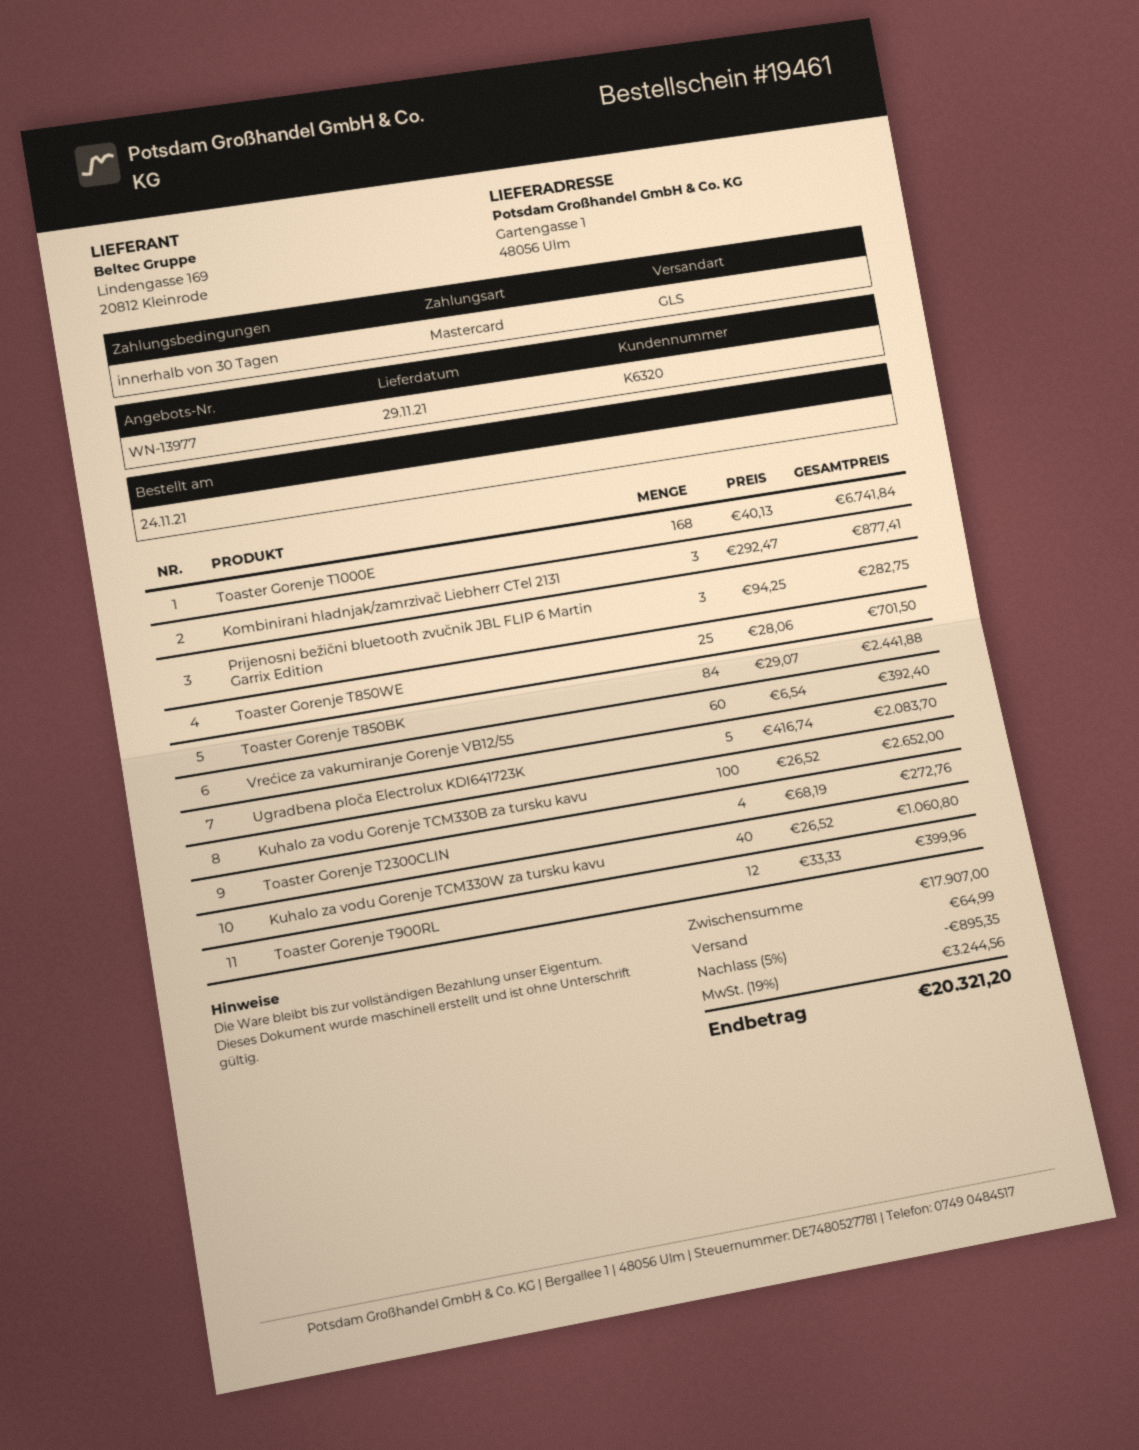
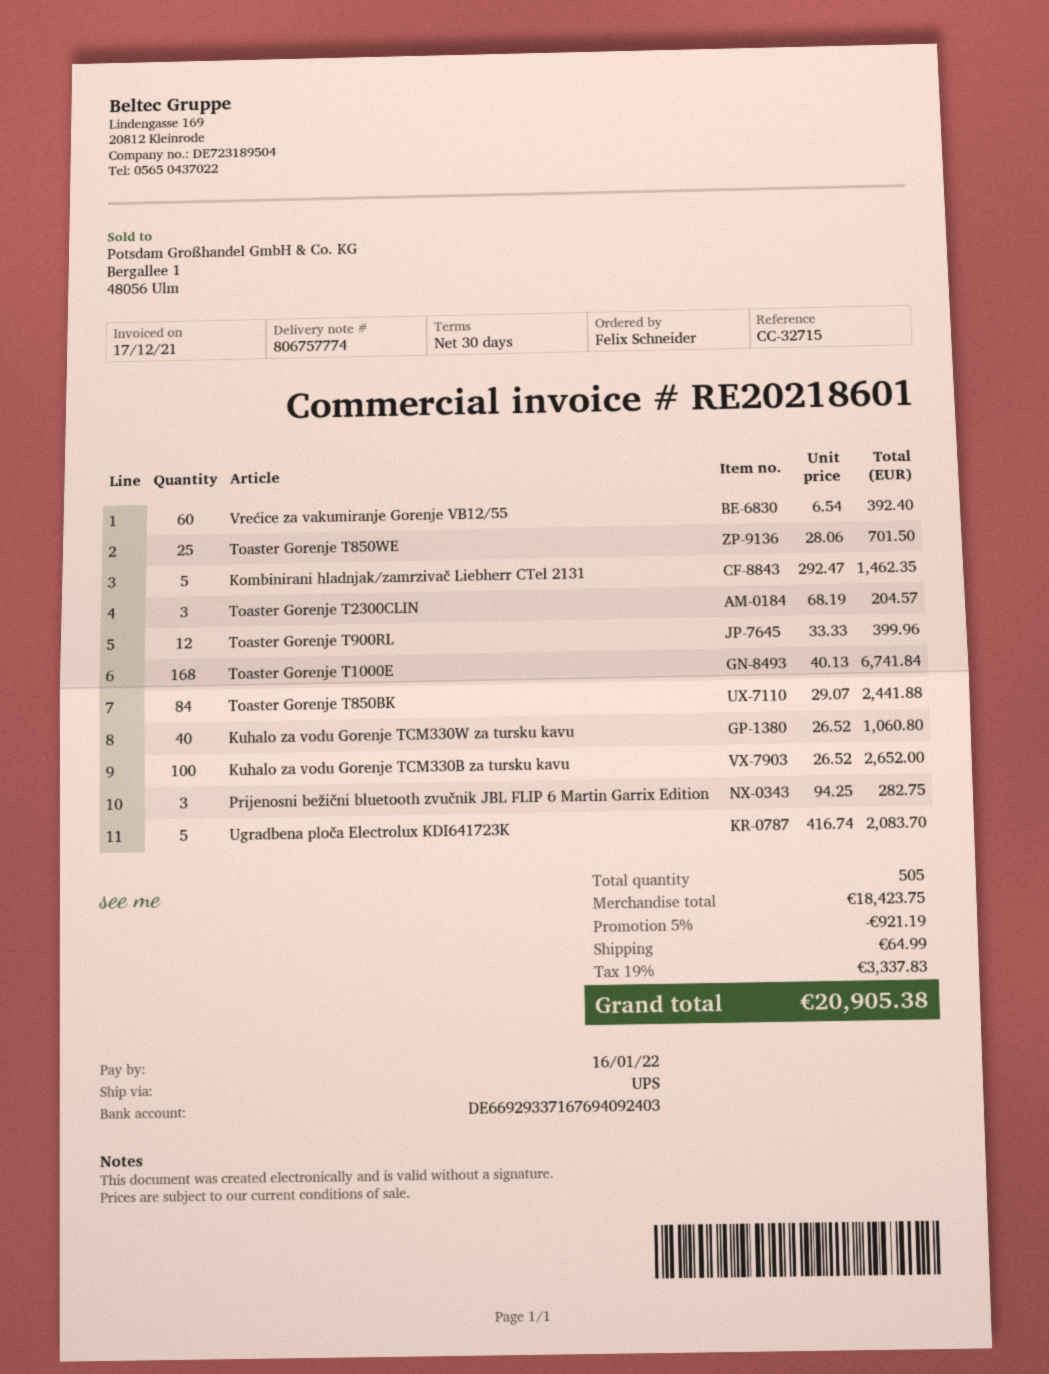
shipping method: GLS -> UPS
Kombinirani hladnjak/zamrzivač Liebherr CTel 2131: 3 x 292.47 = 877.41 -> 5 x 292.47 = 1462.35
Toaster Gorenje T2300CLIN: 4 x 68.19 = 272.76 -> 3 x 68.19 = 204.57
subtotal: 17907.00 -> 18423.75
discount: 5% = 895.35 -> 5% = 921.19
tax: 19% = 3244.56 -> 19% = 3337.83
total: 20321.20 -> 20905.38

